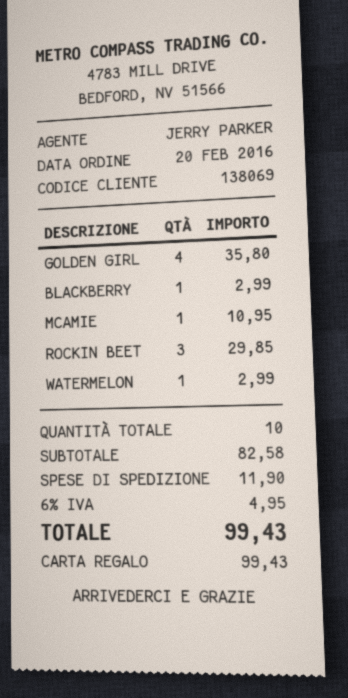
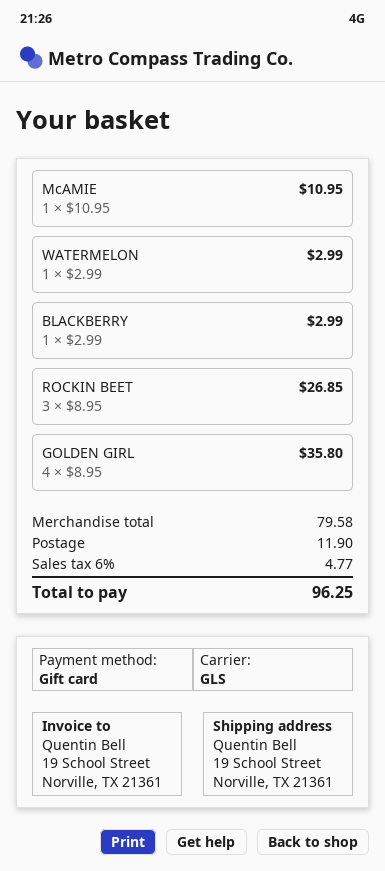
ROCKIN BEET: 3 for 29.85 -> 3 for 26.85
subtotal: 82.58 -> 79.58
tax: 6% = 4.95 -> 6% = 4.77
total: 99.43 -> 96.25

